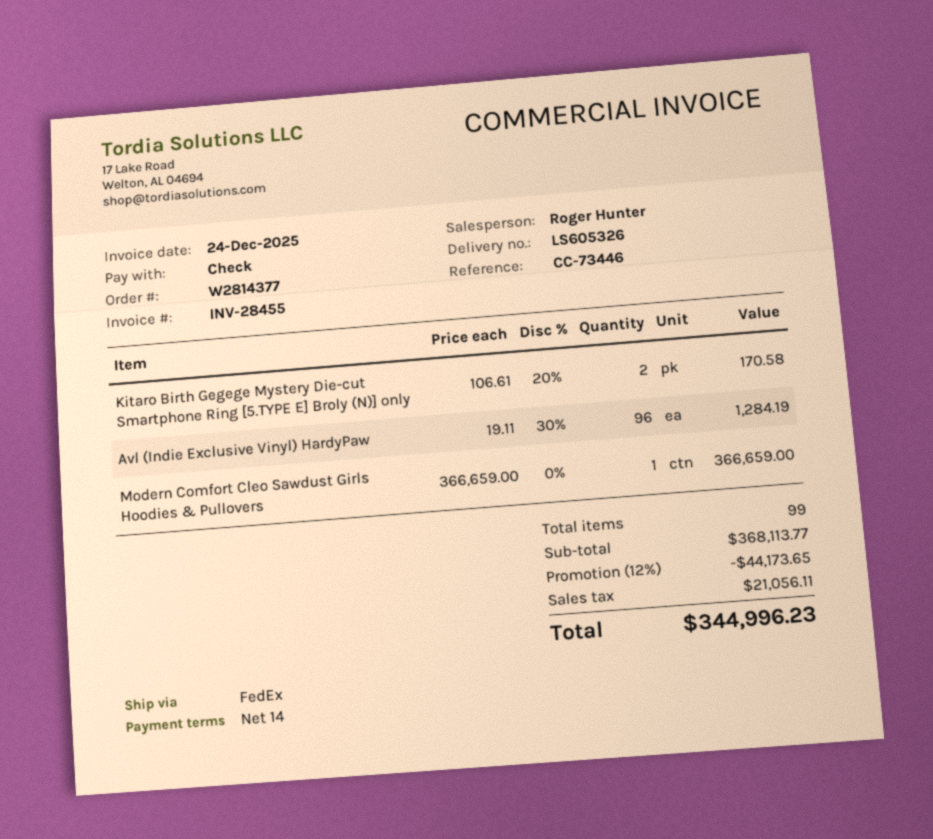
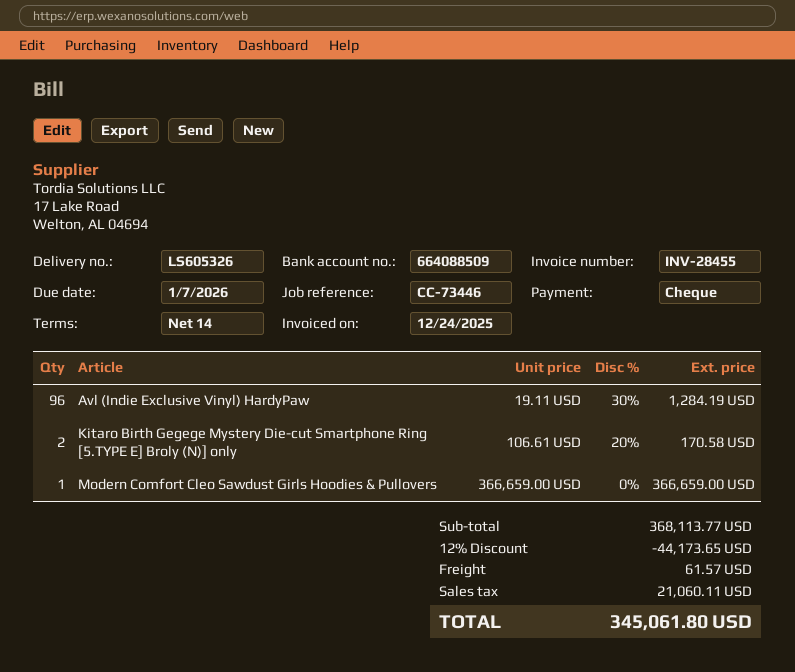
shipping: none -> 61.57
tax: 21056.11 -> 21060.11
total: 344996.23 -> 345061.80

